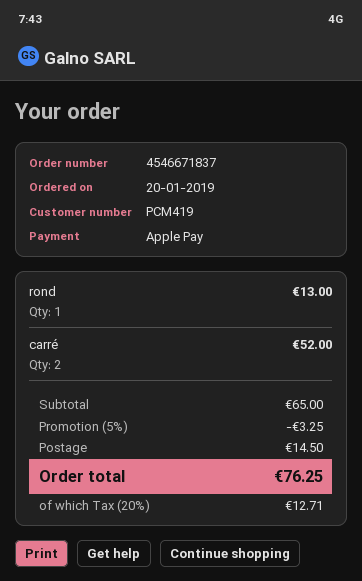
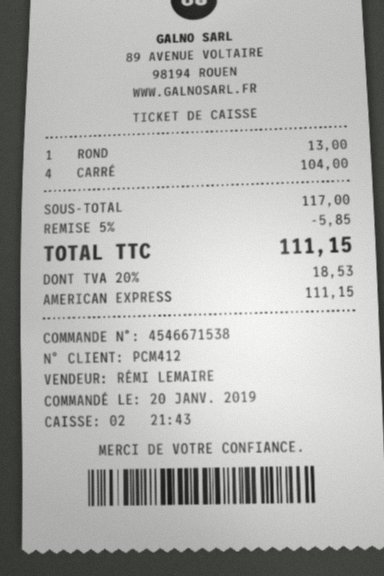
order number: 4546671837 -> 4546671538
customer number: PCM419 -> PCM412
payment method: Apple Pay -> American Express
carré: 2 for 52.00 -> 4 for 104.00
subtotal: 65.00 -> 117.00
discount: 5% = 3.25 -> 5% = 5.85
shipping: 14.50 -> none
tax: 20% = 12.71 -> 20% = 18.53
total: 76.25 -> 111.15

